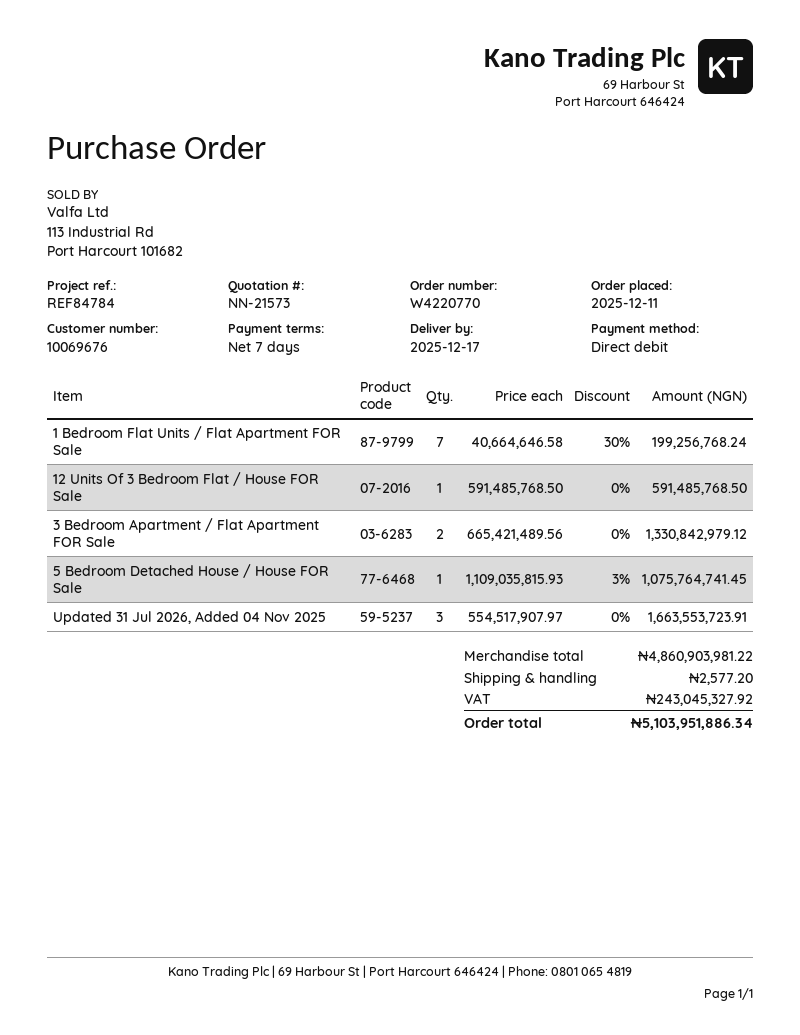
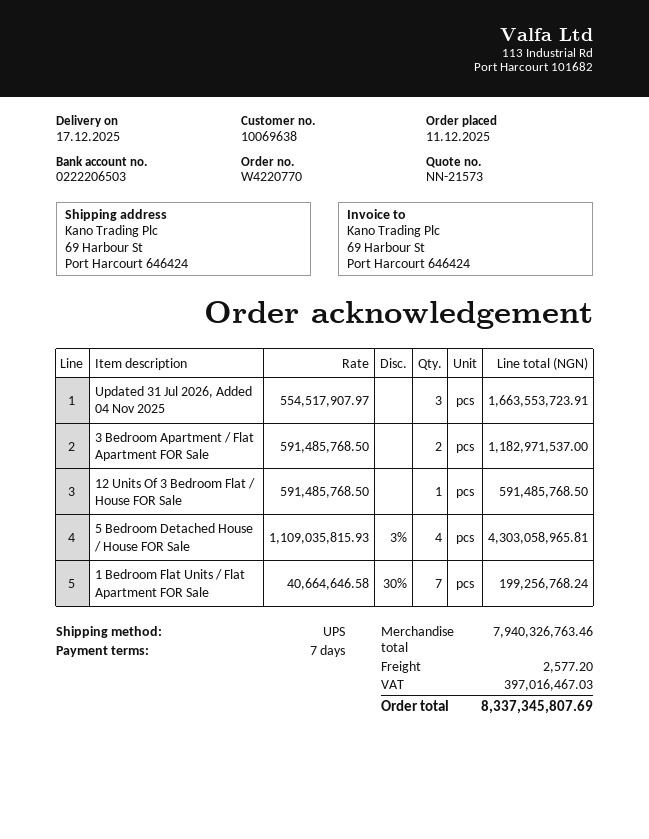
customer number: 10069676 -> 10069638
3 Bedroom Apartment / Flat Apartment FOR Sale: 2 x 665421489.56 = 1330842979.12 -> 2 x 591485768.50 = 1182971537.00
5 Bedroom Detached House / House FOR Sale: 1 x 1109035815.93 - 3% = 1075764741.45 -> 4 x 1109035815.93 - 3% = 4303058965.81
subtotal: 4860903981.22 -> 7940326763.46
tax: 243045327.92 -> 397016467.03
total: 5103951886.34 -> 8337345807.69

